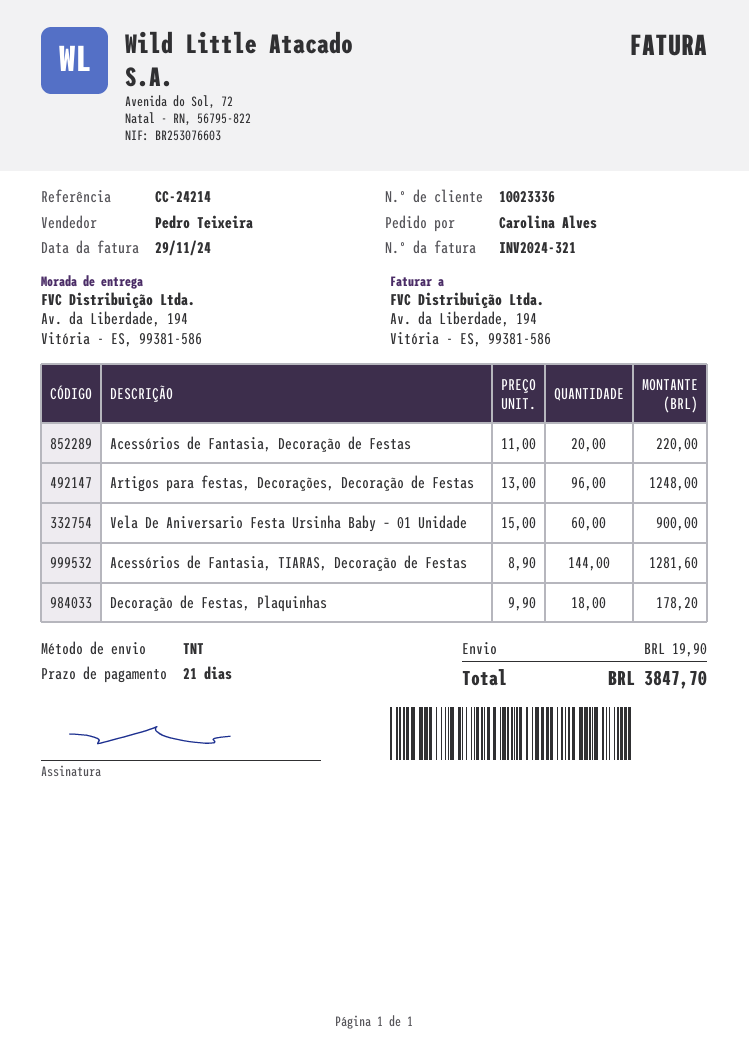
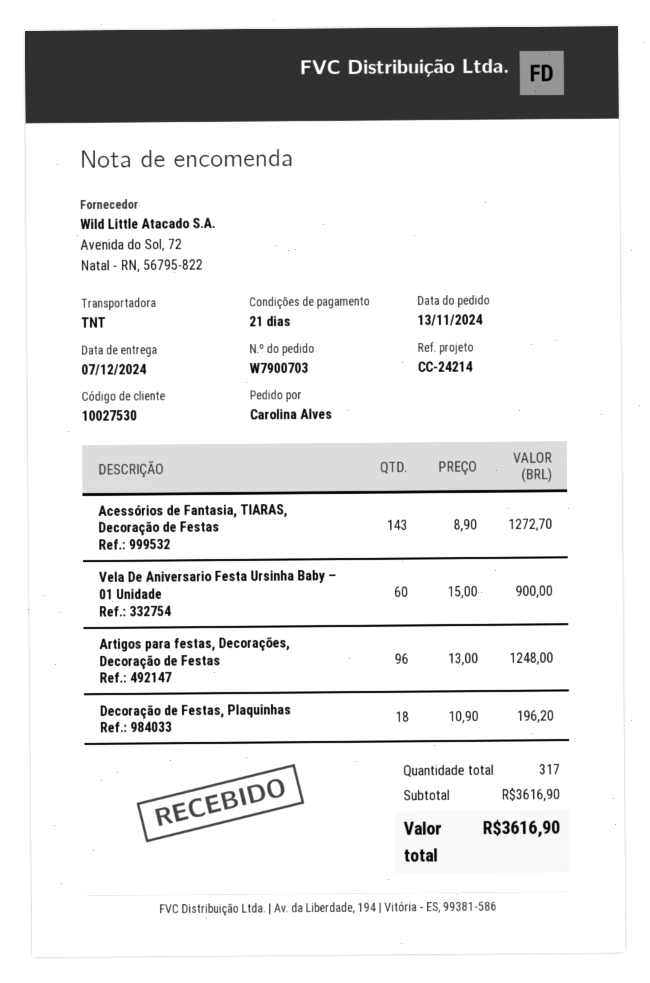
customer number: 10023336 -> 10027530
Acessórios de Fantasia, Decoração de Festas: 20 x 11.00 = 220.00 -> none
Acessórios de Fantasia, TIARAS, Decoração de Festas: 144 x 8.90 = 1281.60 -> 143 x 8.90 = 1272.70
Decoração de Festas, Plaquinhas: 18 x 9.90 = 178.20 -> 18 x 10.90 = 196.20
shipping: 19.90 -> none
total: 3847.70 -> 3616.90

